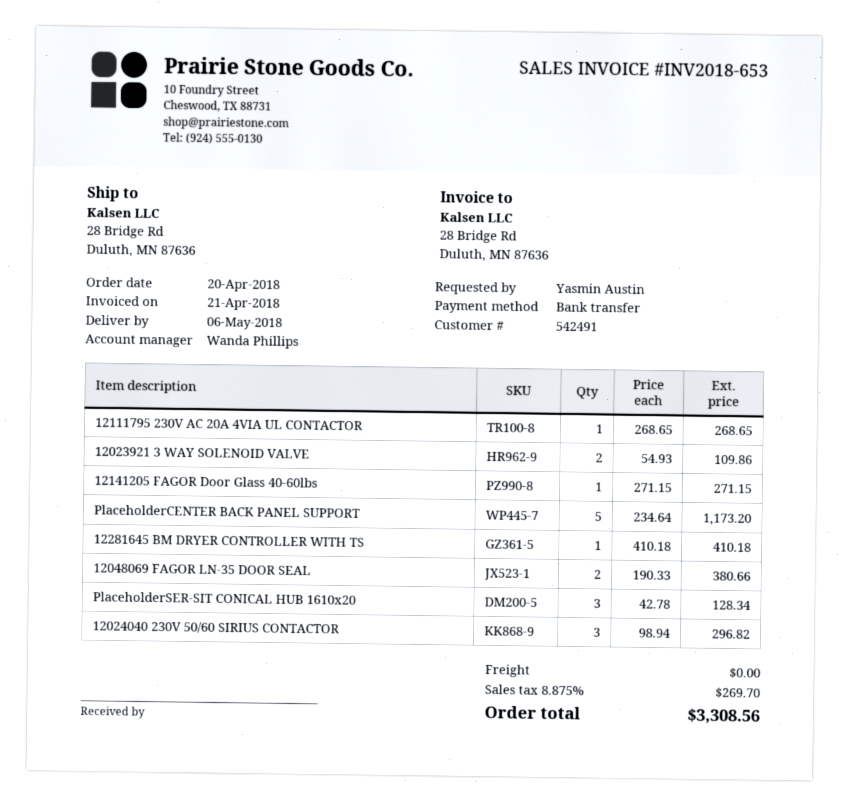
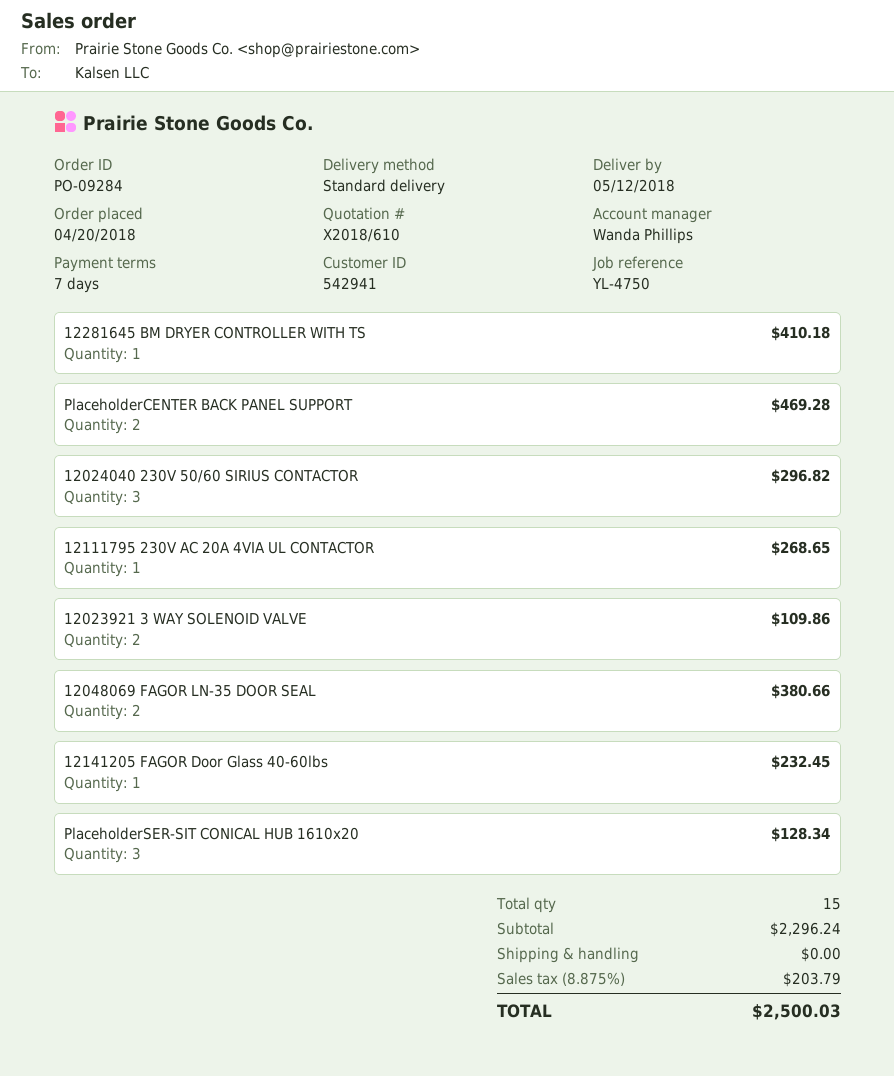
delivery date: 2018-05-06 -> 2018-05-12
customer number: 542491 -> 542941
12141205 FAGOR Door Glass 40-60lbs: 1 for 271.15 -> 1 for 232.45
PlaceholderCENTER BACK PANEL SUPPORT: 5 for 1173.20 -> 2 for 469.28
tax: 8.875% = 269.70 -> 8.875% = 203.79
total: 3308.56 -> 2500.03

